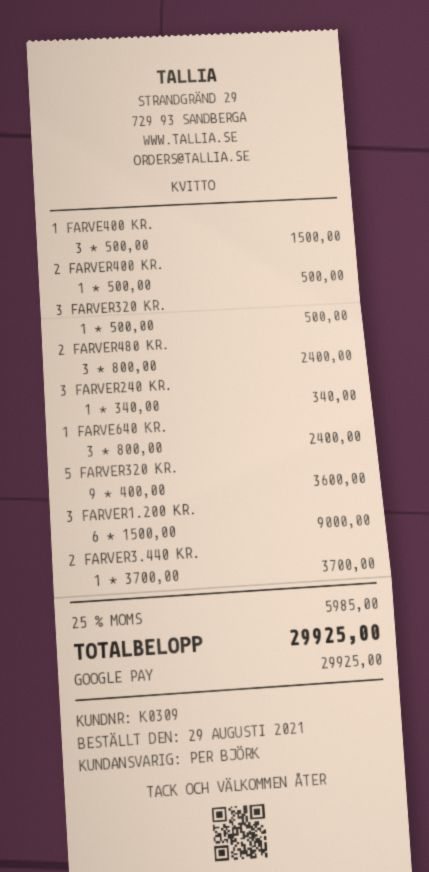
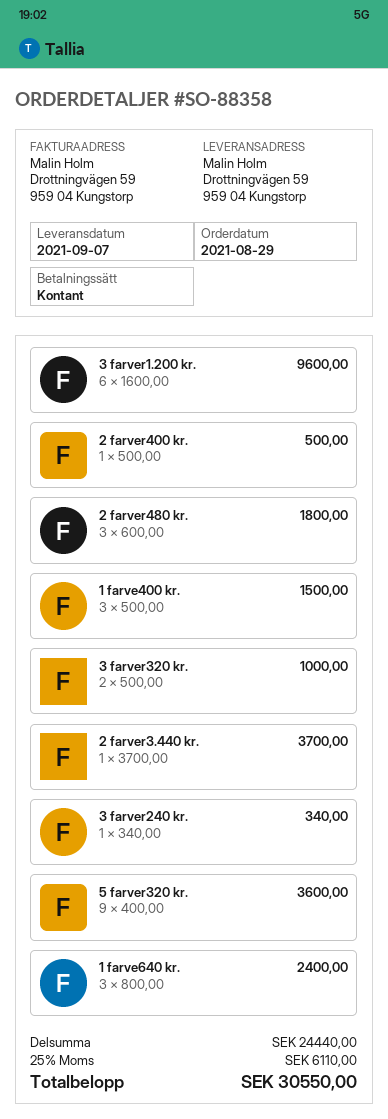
payment method: Google Pay -> cash
3 FARVER320 KR.: 1 x 500.00 = 500.00 -> 2 x 500.00 = 1000.00
2 FARVER480 KR.: 3 x 800.00 = 2400.00 -> 3 x 600.00 = 1800.00
3 FARVER1.200 KR.: 6 x 1500.00 = 9000.00 -> 6 x 1600.00 = 9600.00
tax: 25% = 5985.00 -> 25% = 6110.00
total: 29925.00 -> 30550.00

